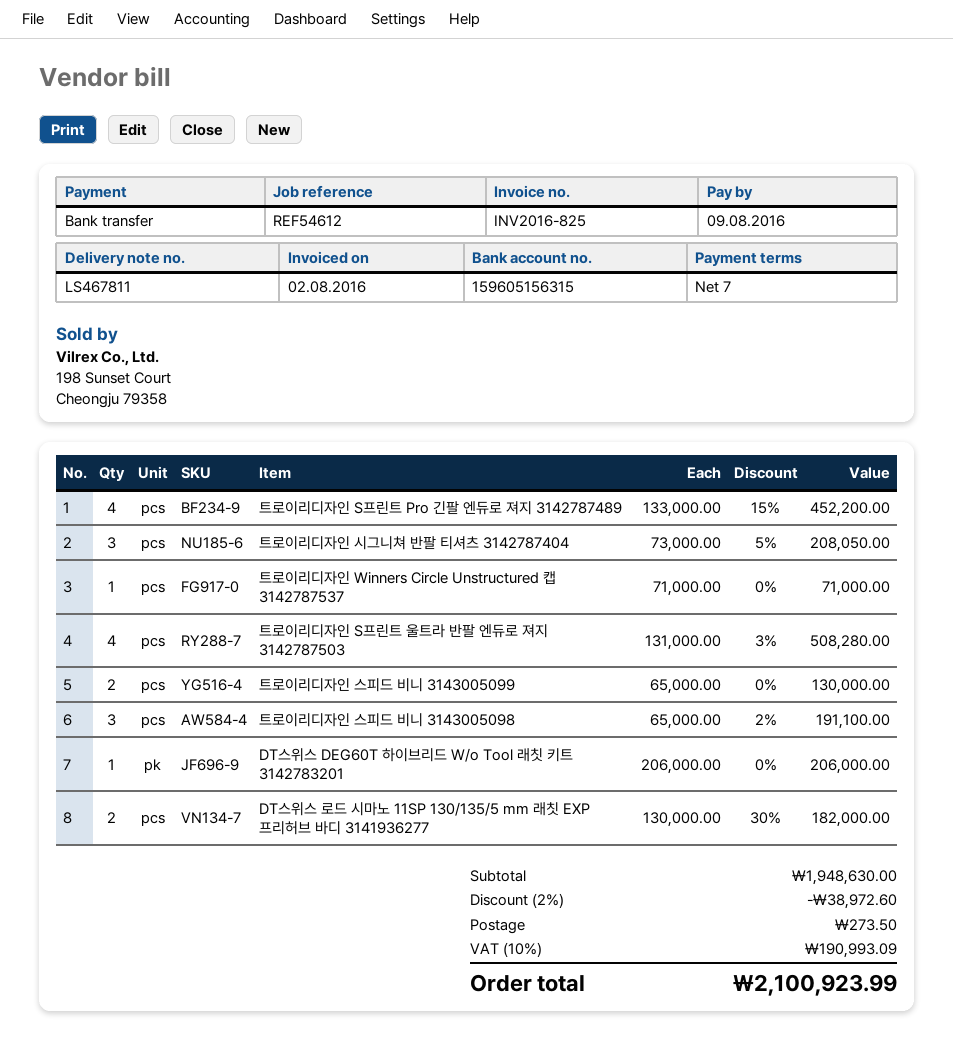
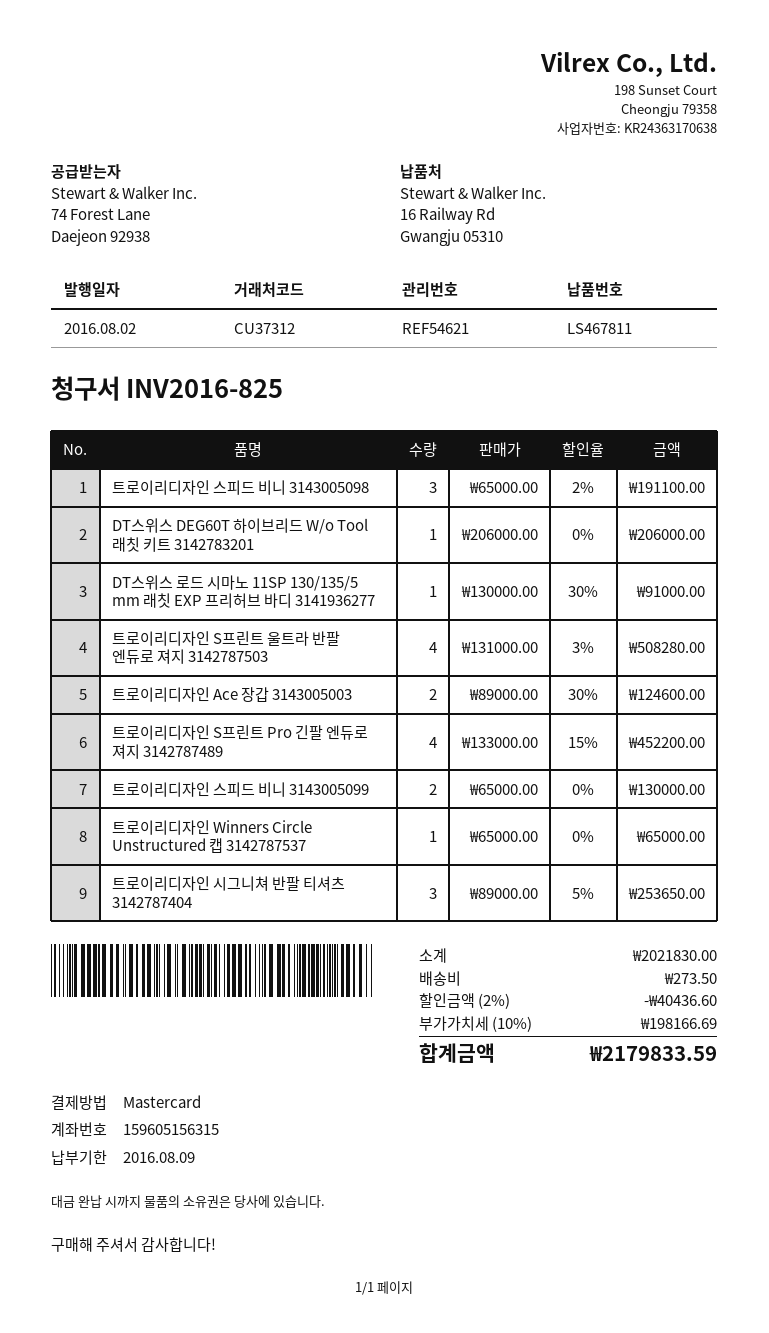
reference: REF54612 -> REF54621
payment method: bank transfer -> Mastercard
트로이리디자인 시그니쳐 반팔 티셔츠 3142787404: 3 x 73000.00 - 5% = 208050.00 -> 3 x 89000.00 - 5% = 253650.00
트로이리디자인 Winners Circle Unstructured 캡 3142787537: 1 x 71000.00 = 71000.00 -> 1 x 65000.00 = 65000.00
DT스위스 로드 시마노 11SP 130/135/5 mm 래칫 EXP 프리허브 바디 3141936277: 2 x 130000.00 - 30% = 182000.00 -> 1 x 130000.00 - 30% = 91000.00
트로이리디자인 Ace 장갑 3143005003: none -> 2 x 89000.00 - 30% = 124600.00
subtotal: 1948630.00 -> 2021830.00
discount: 2% = 38972.60 -> 2% = 40436.60
tax: 10% = 190993.09 -> 10% = 198166.69
total: 2100923.99 -> 2179833.59

